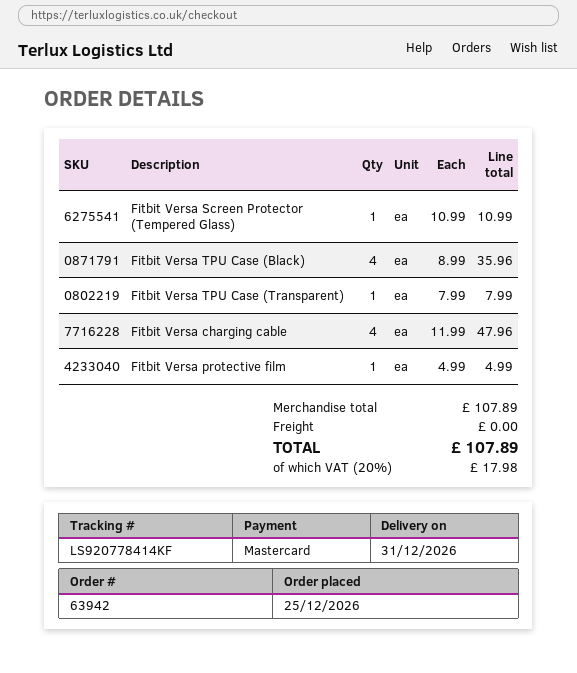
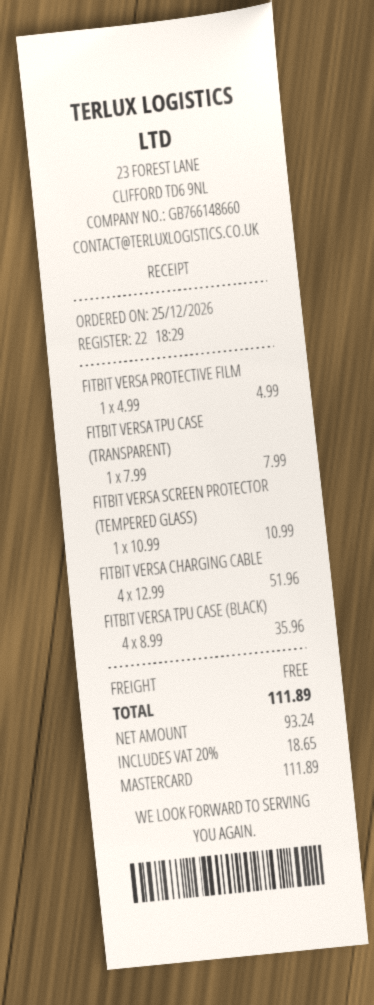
Fitbit Versa charging cable: 4 x 11.99 = 47.96 -> 4 x 12.99 = 51.96
tax: 20% = 17.98 -> 20% = 18.65
total: 107.89 -> 111.89

